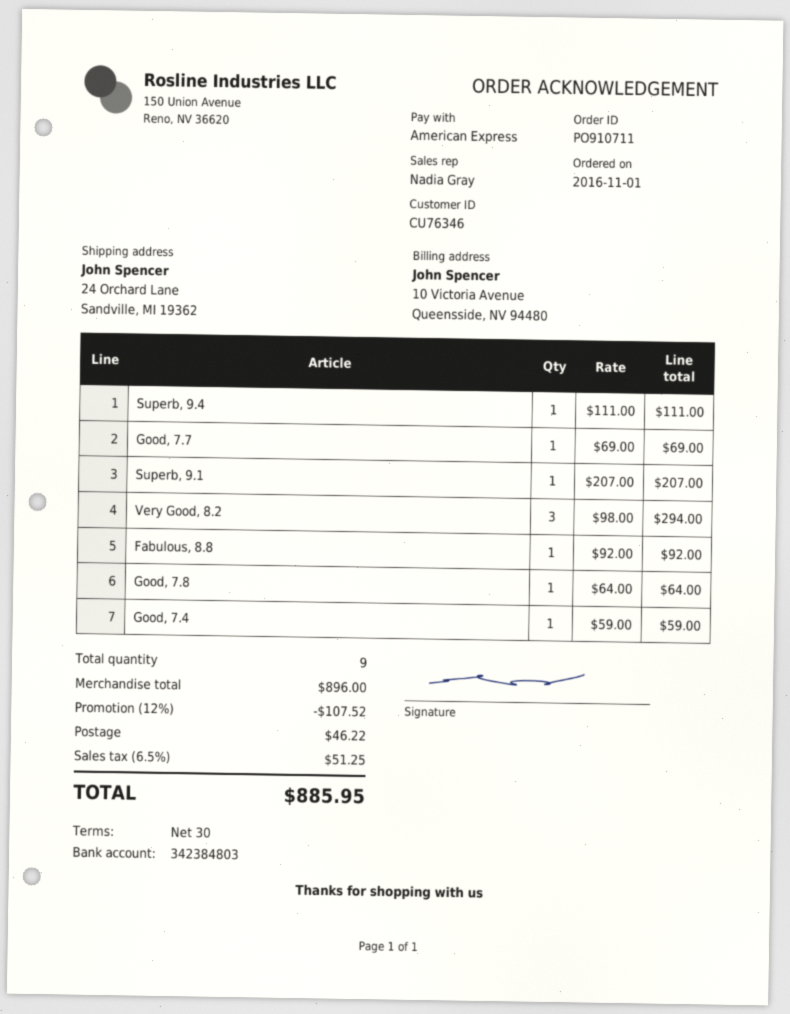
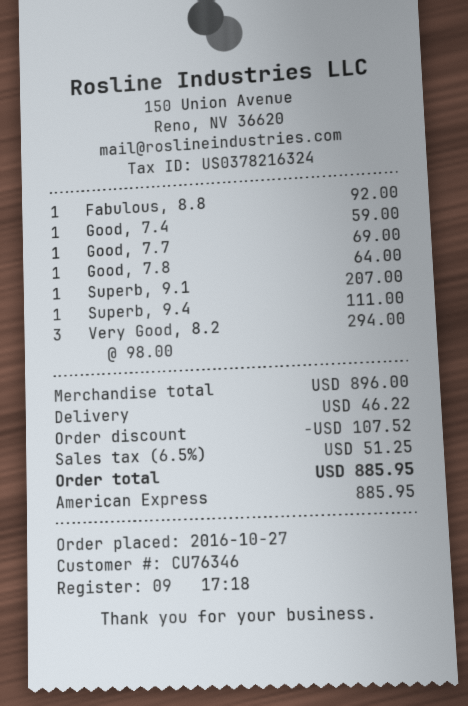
order date: 2016-11-01 -> 2016-10-27

